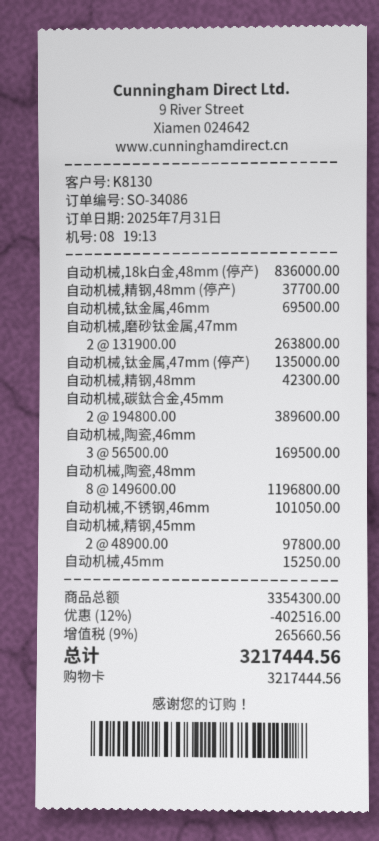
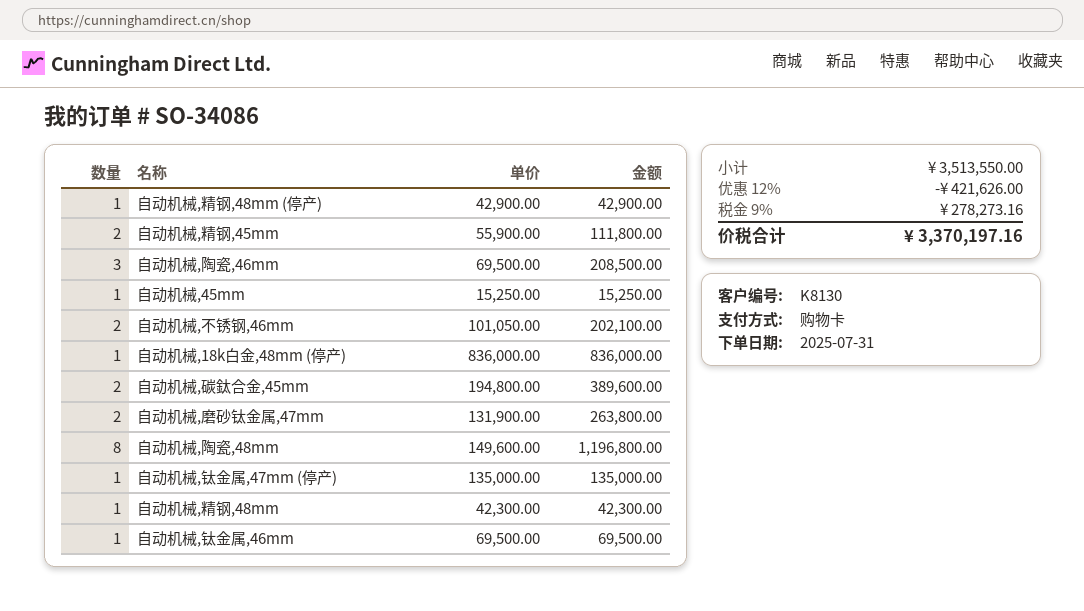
自动机械,精钢,48mm (停产): 1 x 37700.00 = 37700.00 -> 1 x 42900.00 = 42900.00
自动机械,陶瓷,46mm: 3 x 56500.00 = 169500.00 -> 3 x 69500.00 = 208500.00
自动机械,不锈钢,46mm: 1 x 101050.00 = 101050.00 -> 2 x 101050.00 = 202100.00
自动机械,精钢,45mm: 2 x 48900.00 = 97800.00 -> 2 x 55900.00 = 111800.00
subtotal: 3354300.00 -> 3513550.00
discount: 12% = 402516.00 -> 12% = 421626.00
tax: 9% = 265660.56 -> 9% = 278273.16
total: 3217444.56 -> 3370197.16

